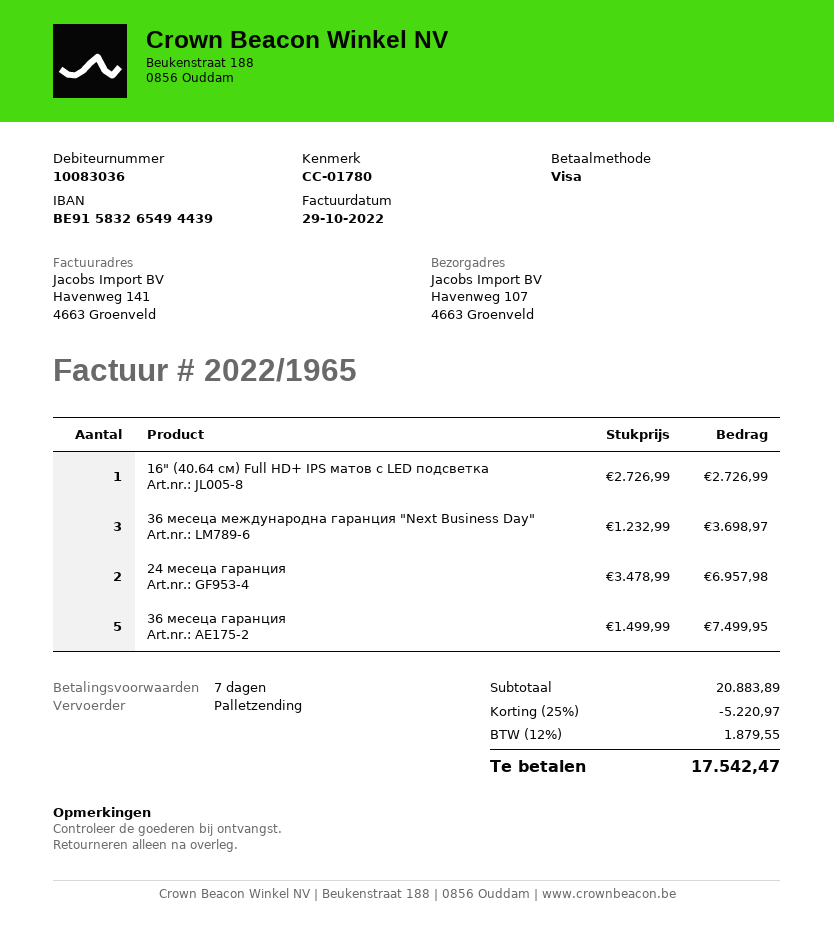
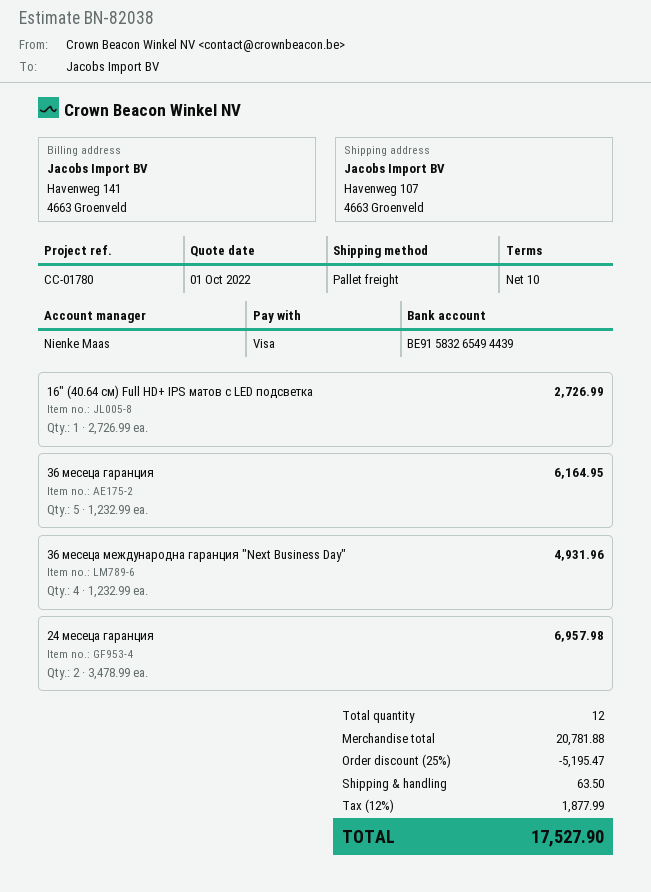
payment terms: 7 days -> 10 days
36 месеца международна гаранция "Next Business Day": 3 x 1232.99 = 3698.97 -> 4 x 1232.99 = 4931.96
36 месеца гаранция: 5 x 1499.99 = 7499.95 -> 5 x 1232.99 = 6164.95
subtotal: 20883.89 -> 20781.88
discount: 25% = 5220.97 -> 25% = 5195.47
shipping: none -> 63.50
tax: 12% = 1879.55 -> 12% = 1877.99
total: 17542.47 -> 17527.90

